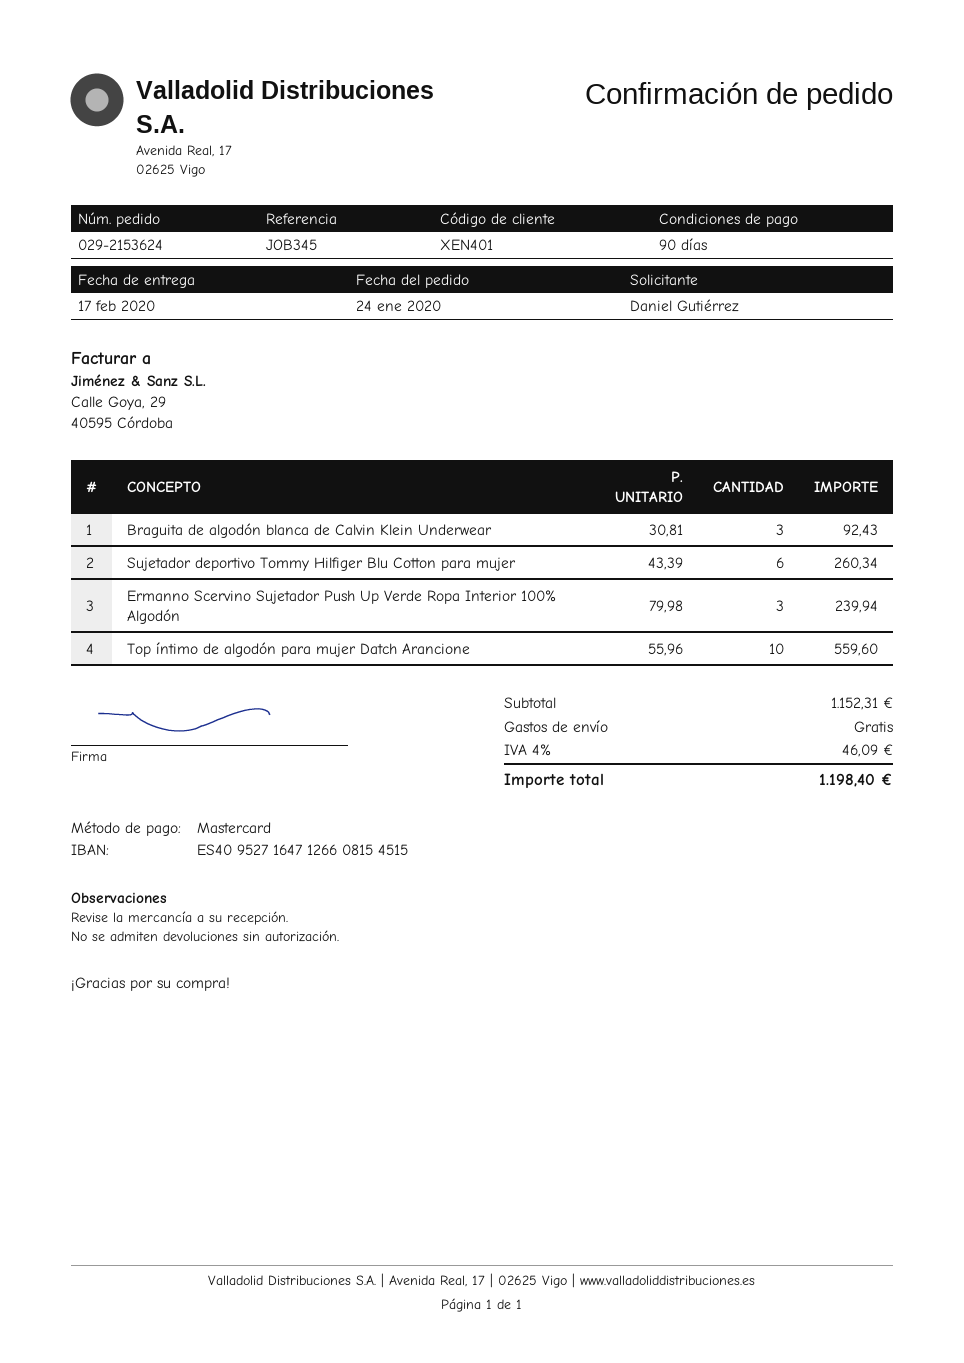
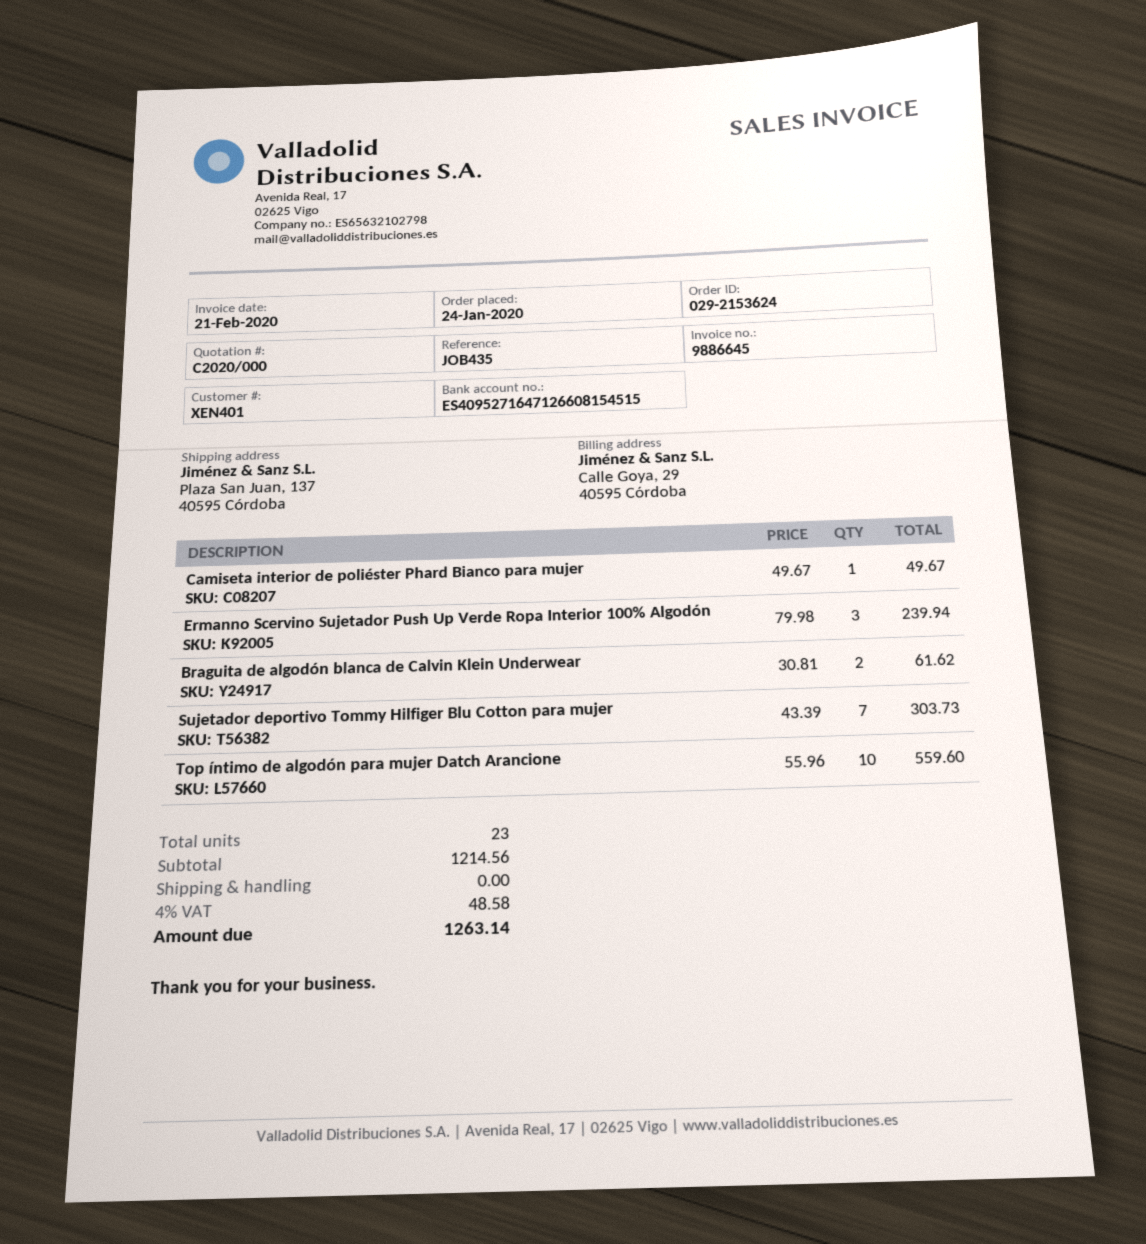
reference: JOB345 -> JOB435
Braguita de algodón blanca de Calvin Klein Underwear: 3 x 30.81 = 92.43 -> 2 x 30.81 = 61.62
Sujetador deportivo Tommy Hilfiger Blu Cotton para mujer: 6 x 43.39 = 260.34 -> 7 x 43.39 = 303.73
Camiseta interior de poliéster Phard Bianco para mujer: none -> 1 x 49.67 = 49.67
subtotal: 1152.31 -> 1214.56
tax: 4% = 46.09 -> 4% = 48.58
total: 1198.40 -> 1263.14

